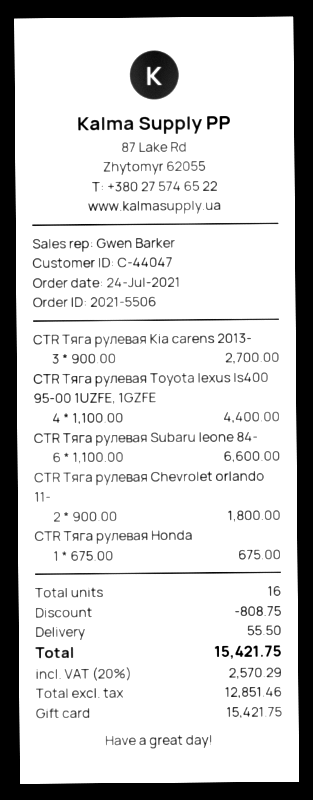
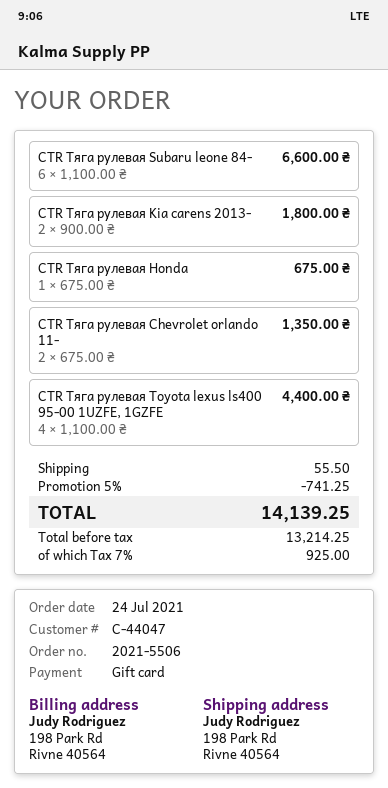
CTR Тяга рулевая Kia carens 2013-: 3 x 900.00 = 2700.00 -> 2 x 900.00 = 1800.00
CTR Тяга рулевая Chevrolet orlando 11-: 2 x 900.00 = 1800.00 -> 2 x 675.00 = 1350.00
discount: 808.75 -> 741.25
net: 12851.46 -> 13214.25
tax: 20% = 2570.29 -> 7% = 925.00
total: 15421.75 -> 14139.25

